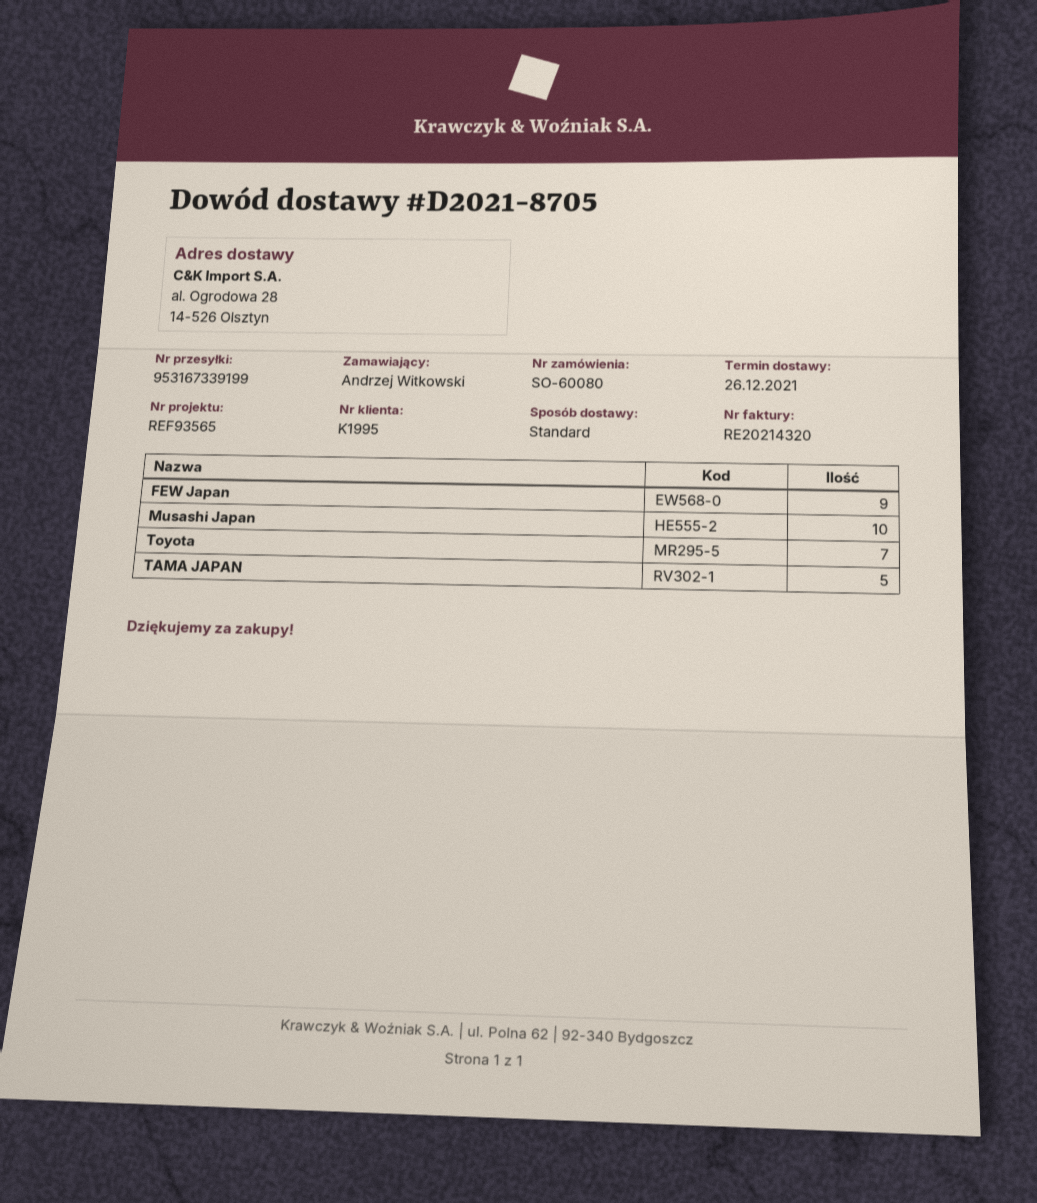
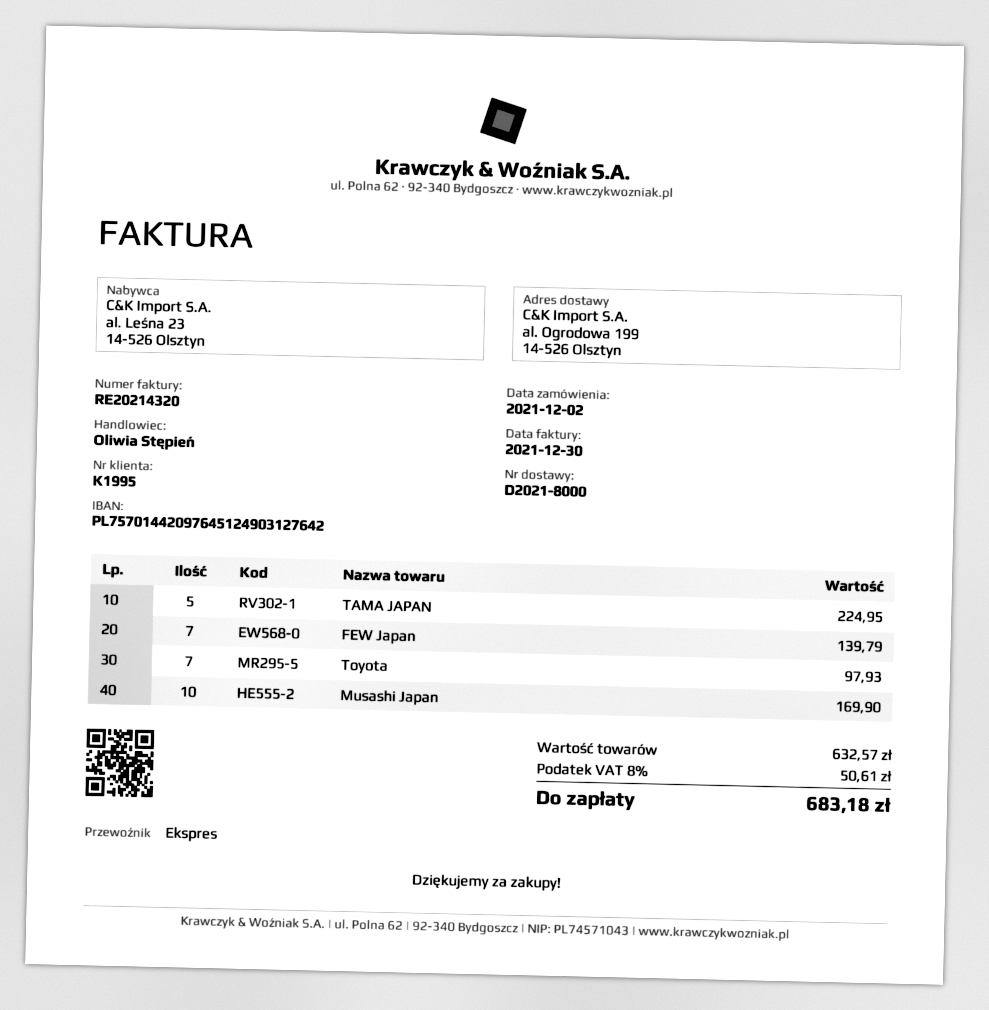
delivery note number: D2021-8705 -> D2021-8000
shipping method: standard -> express
ship to: al. Ogrodowa 28, 14-526 Olsztyn -> al. Ogrodowa 199, 14-526 Olsztyn
FEW Japan: 9 -> 7

